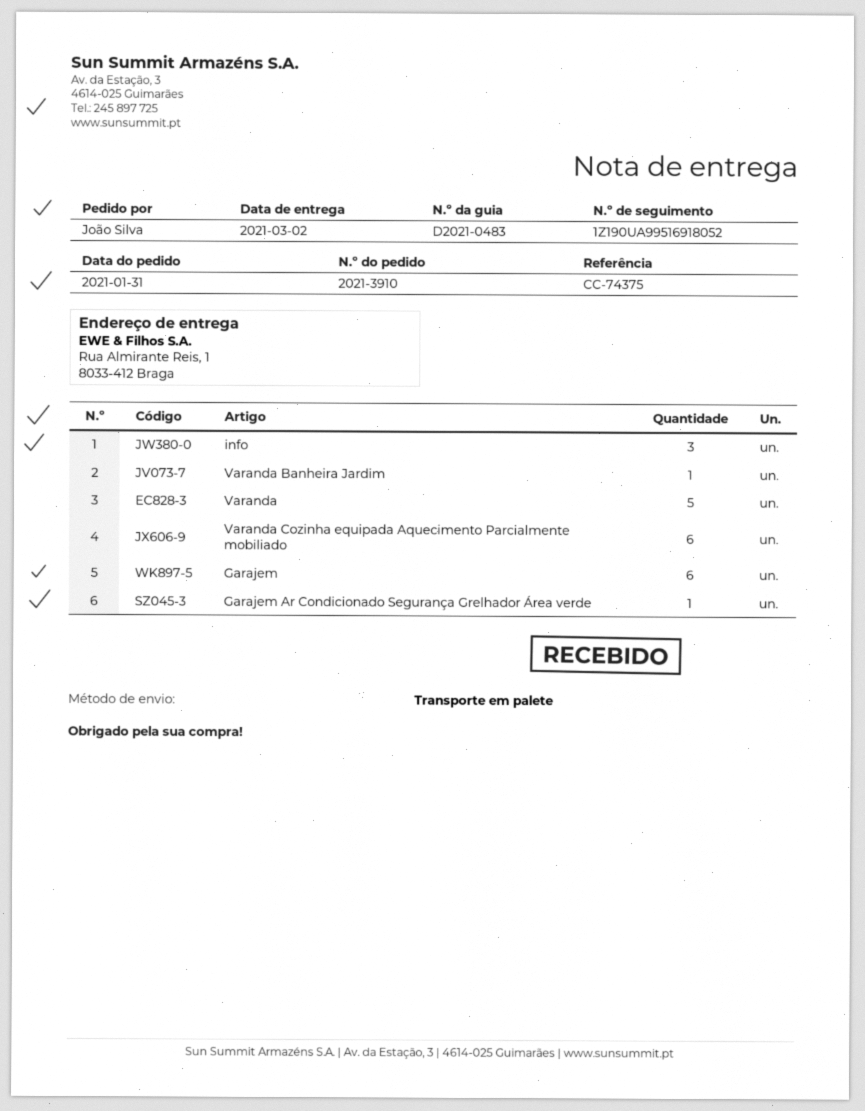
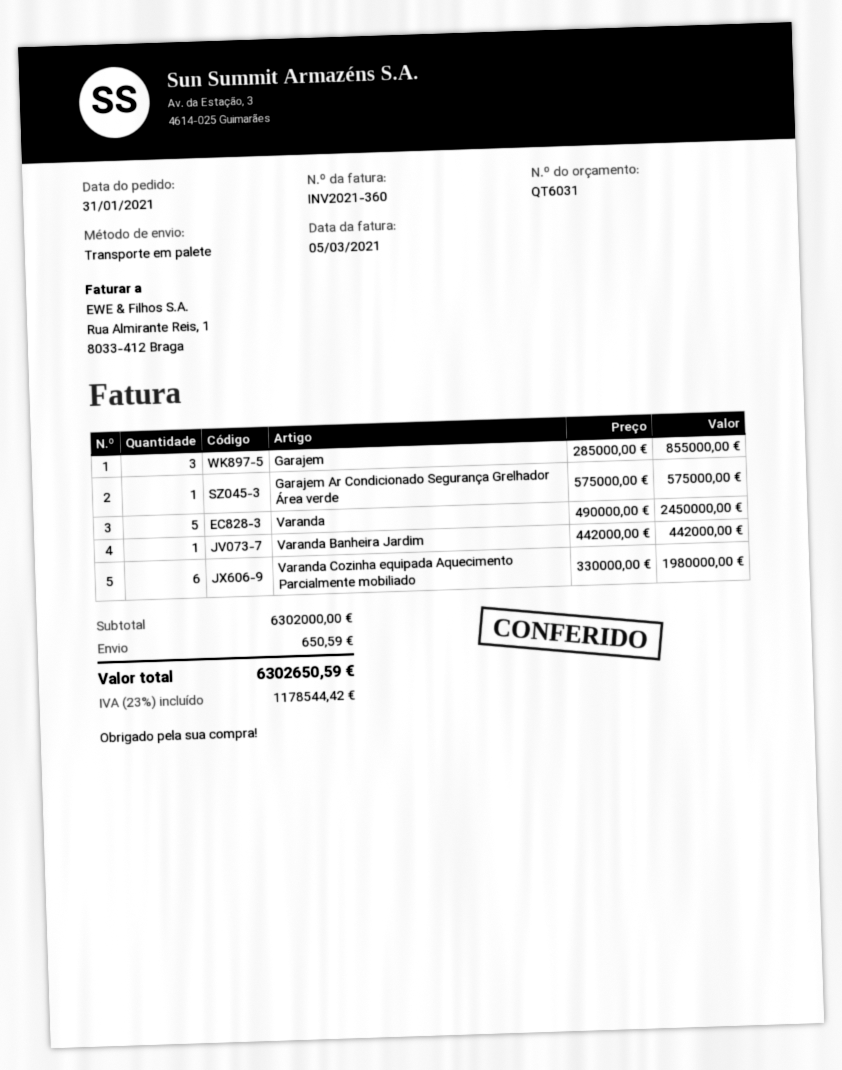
info: 3 -> none
Garajem: 6 -> 3

